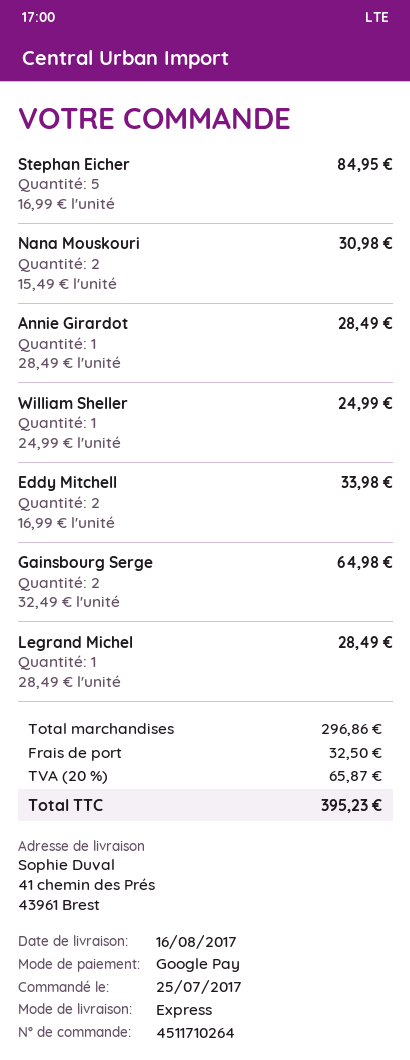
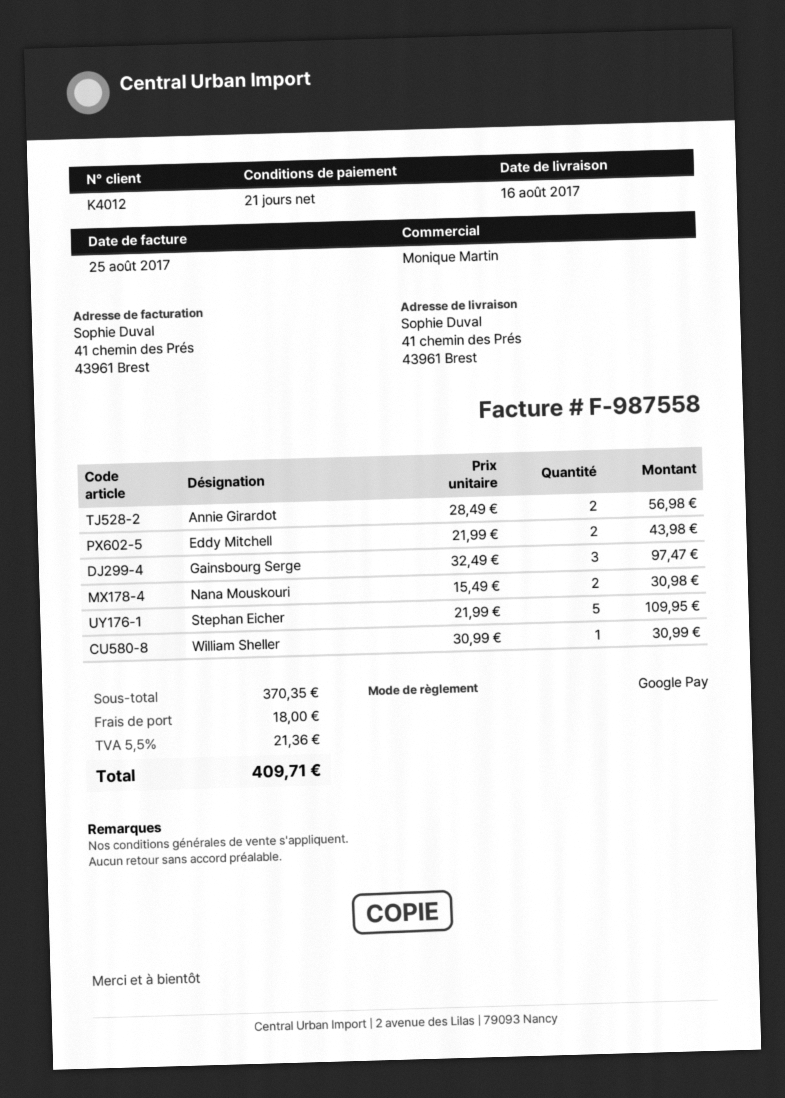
Stephan Eicher: 5 x 16.99 = 84.95 -> 5 x 21.99 = 109.95
Annie Girardot: 1 x 28.49 = 28.49 -> 2 x 28.49 = 56.98
William Sheller: 1 x 24.99 = 24.99 -> 1 x 30.99 = 30.99
Eddy Mitchell: 2 x 16.99 = 33.98 -> 2 x 21.99 = 43.98
Gainsbourg Serge: 2 x 32.49 = 64.98 -> 3 x 32.49 = 97.47
Legrand Michel: 1 x 28.49 = 28.49 -> none
subtotal: 296.86 -> 370.35
shipping: 32.50 -> 18.00
tax: 20% = 65.87 -> 5.5% = 21.36
total: 395.23 -> 409.71

